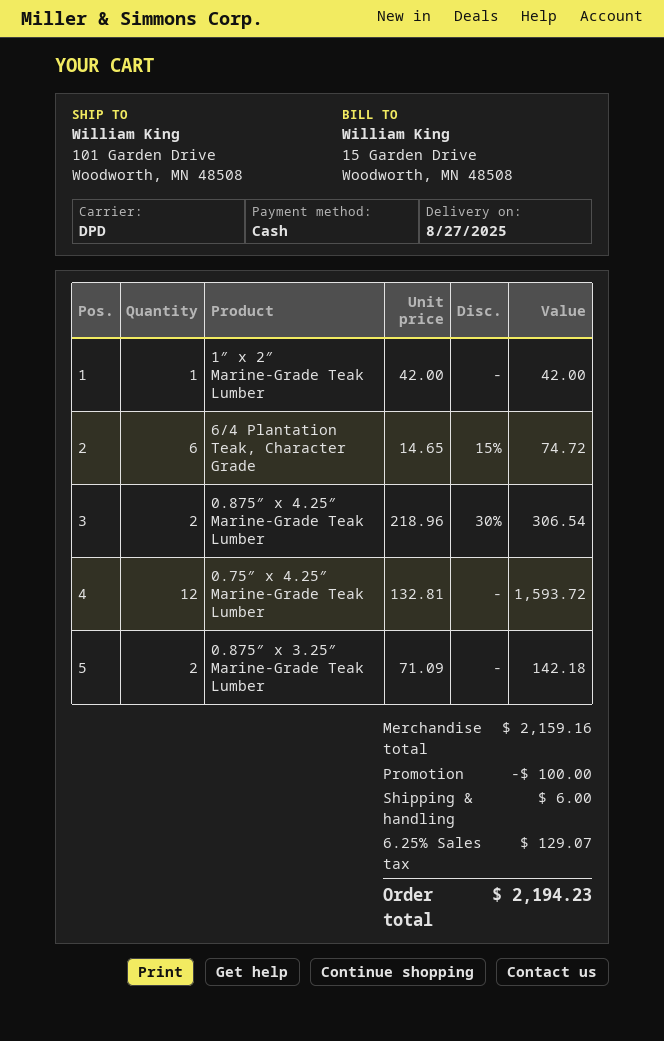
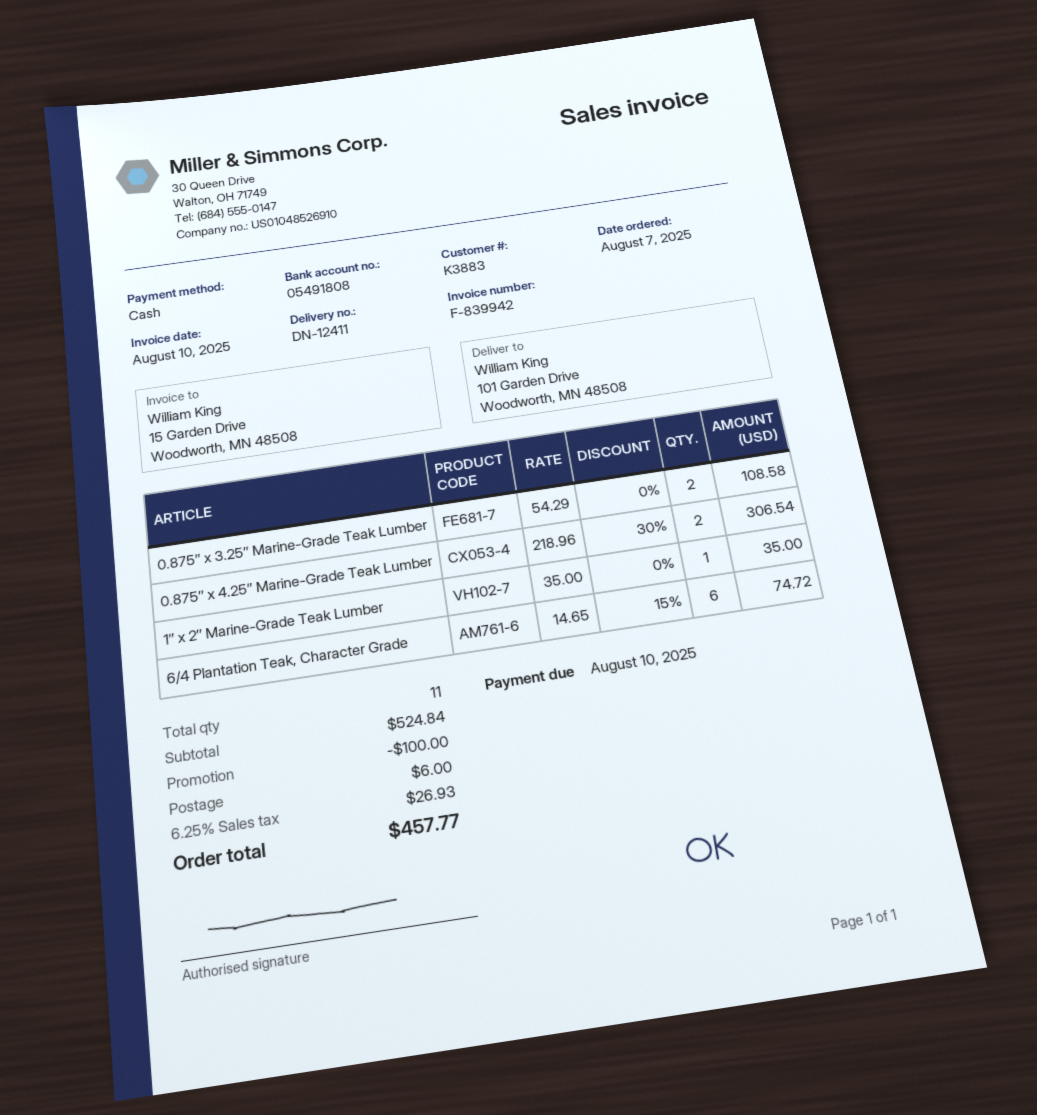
1″ x 2″ Marine-Grade Teak Lumber: 1 x 42.00 = 42.00 -> 1 x 35.00 = 35.00
0.75″ x 4.25″ Marine-Grade Teak Lumber: 12 x 132.81 = 1593.72 -> none
0.875″ x 3.25″ Marine-Grade Teak Lumber: 2 x 71.09 = 142.18 -> 2 x 54.29 = 108.58
subtotal: 2159.16 -> 524.84
tax: 6.25% = 129.07 -> 6.25% = 26.93
total: 2194.23 -> 457.77

